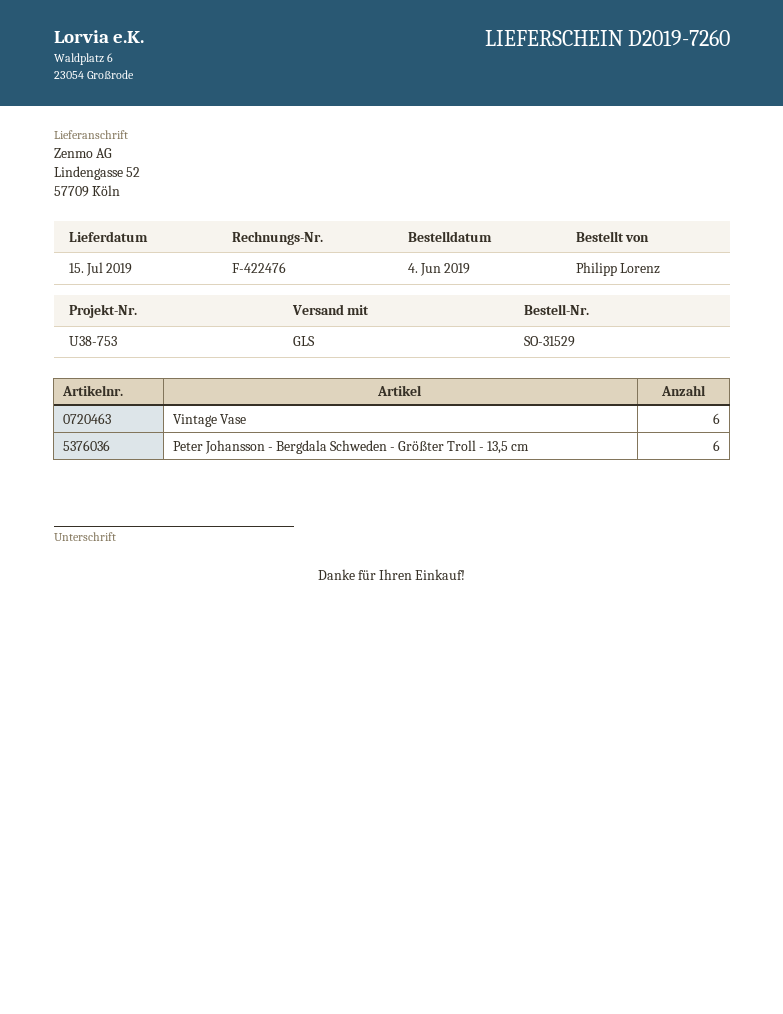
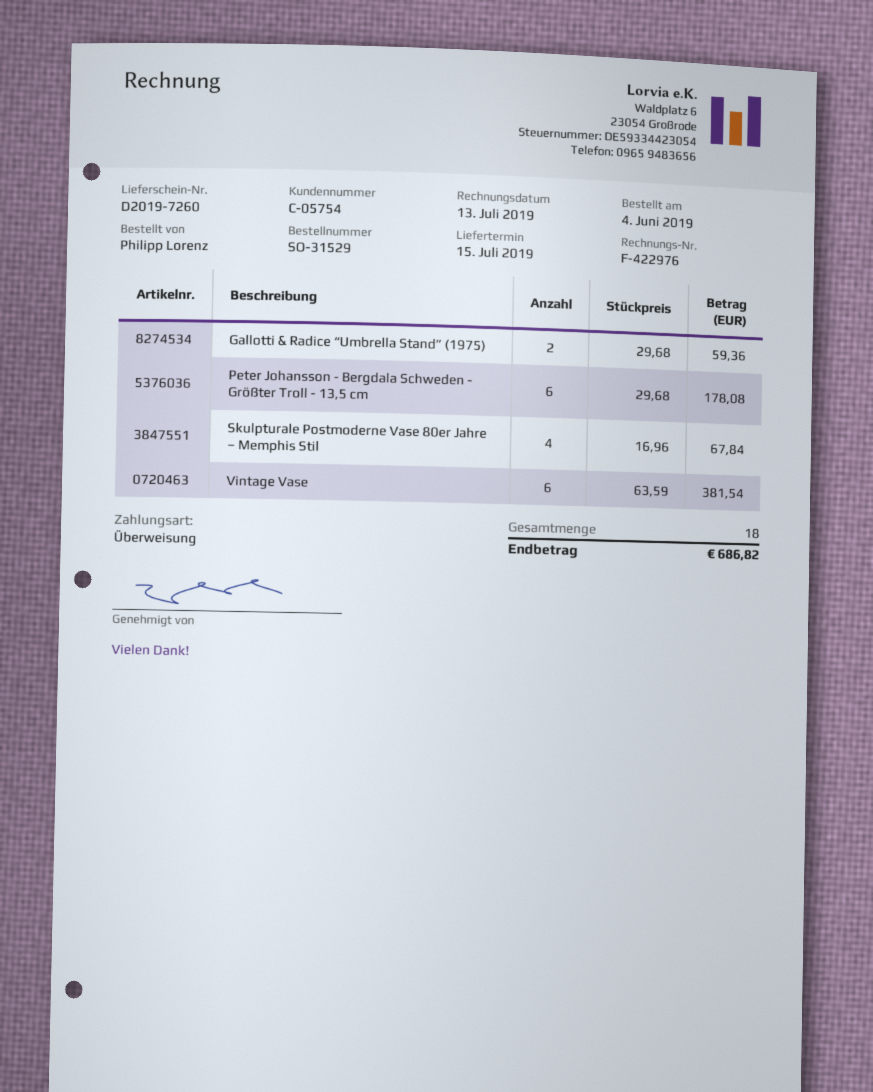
invoice number: F-422476 -> F-422976
Gallotti & Radice “Umbrella Stand” (1975): none -> 2
Skulpturale Postmoderne Vase 80er Jahre – Memphis Stil: none -> 4

